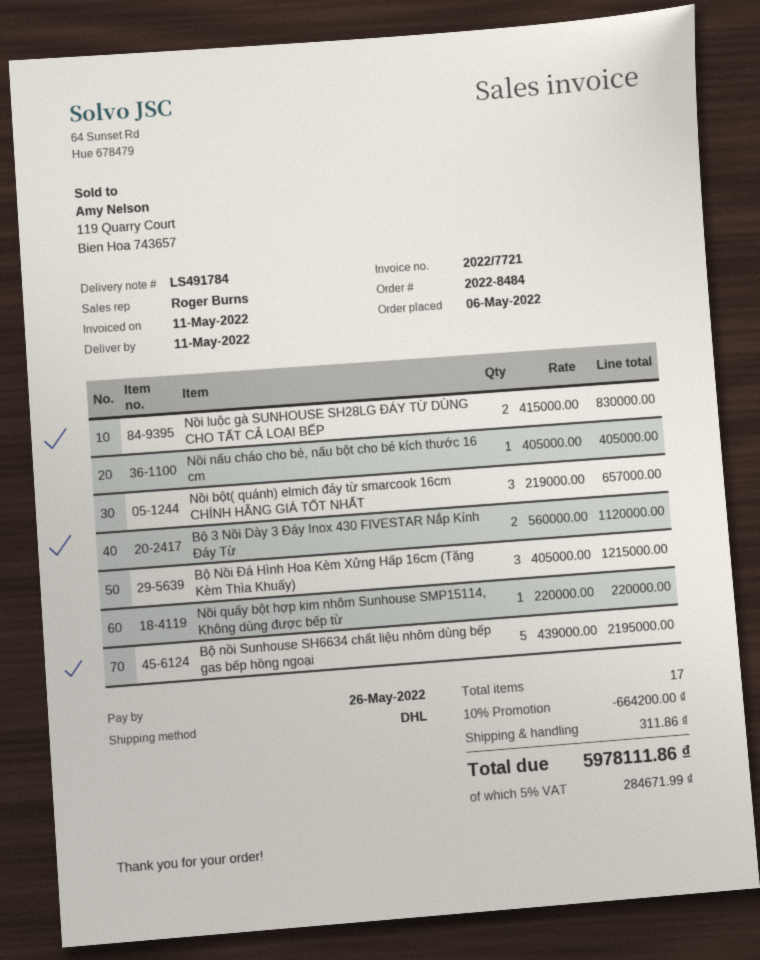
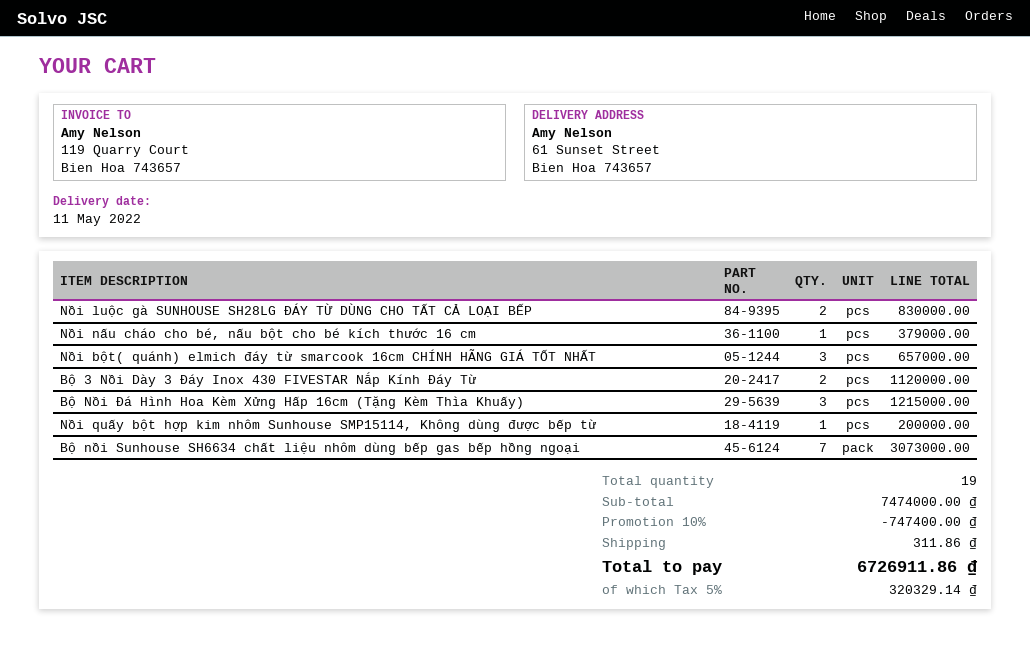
Nồi nấu cháo cho bé, nấu bột cho bé kích thước 16 cm: 1 for 405000.00 -> 1 for 379000.00
Nồi quấy bột hợp kim nhôm Sunhouse SMP15114, Không dùng được bếp từ: 1 for 220000.00 -> 1 for 200000.00
Bộ nồi Sunhouse SH6634 chất liệu nhôm dùng bếp gas bếp hồng ngoại: 5 for 2195000.00 -> 7 for 3073000.00
total quantity: 17 -> 19
discount: 10% = 664200.00 -> 10% = 747400.00
tax: 5% = 284671.99 -> 5% = 320329.14
total: 5978111.86 -> 6726911.86

